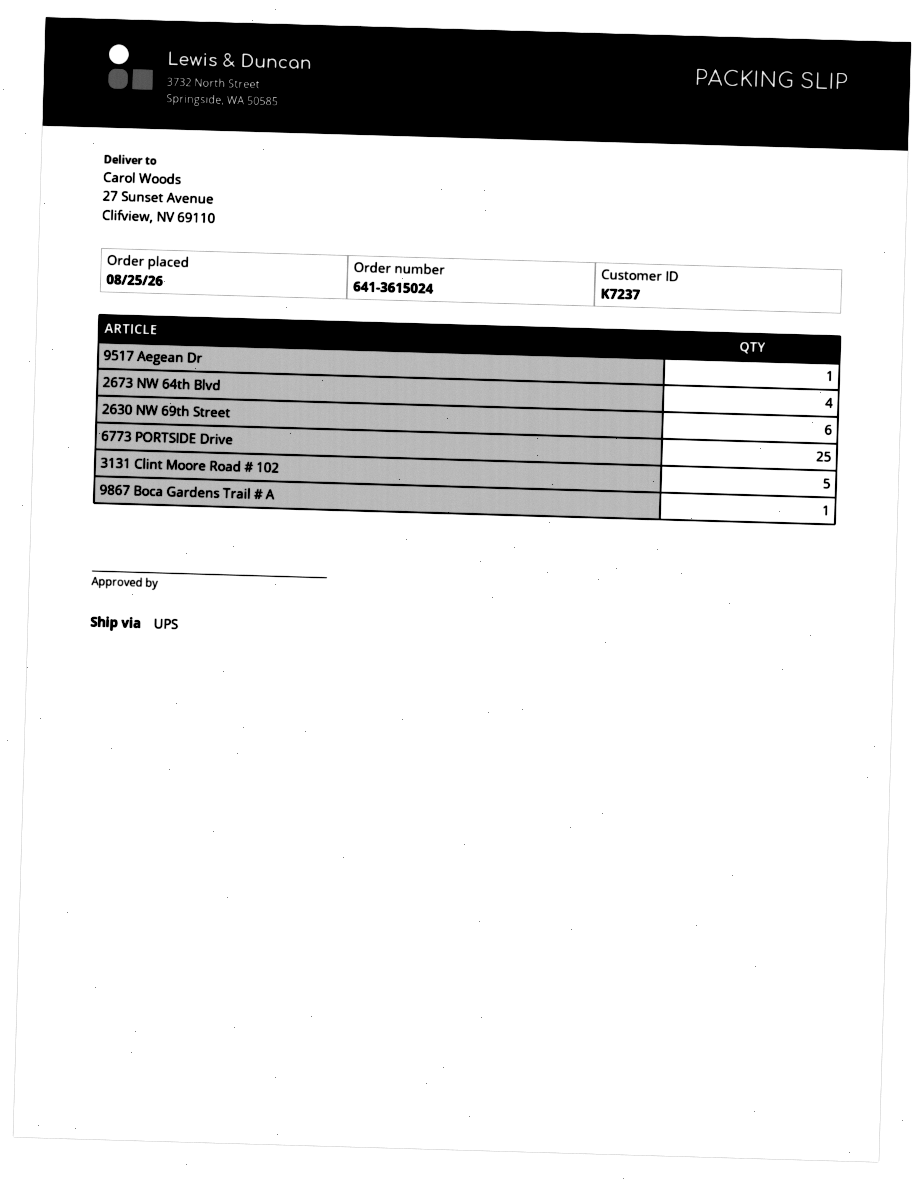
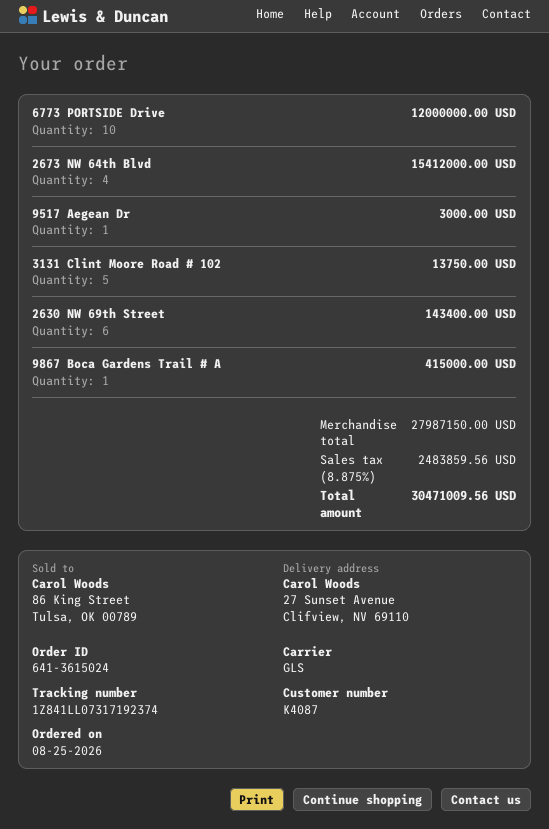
customer number: K7237 -> K4087
shipping method: UPS -> GLS
6773 PORTSIDE Drive: 25 -> 10

